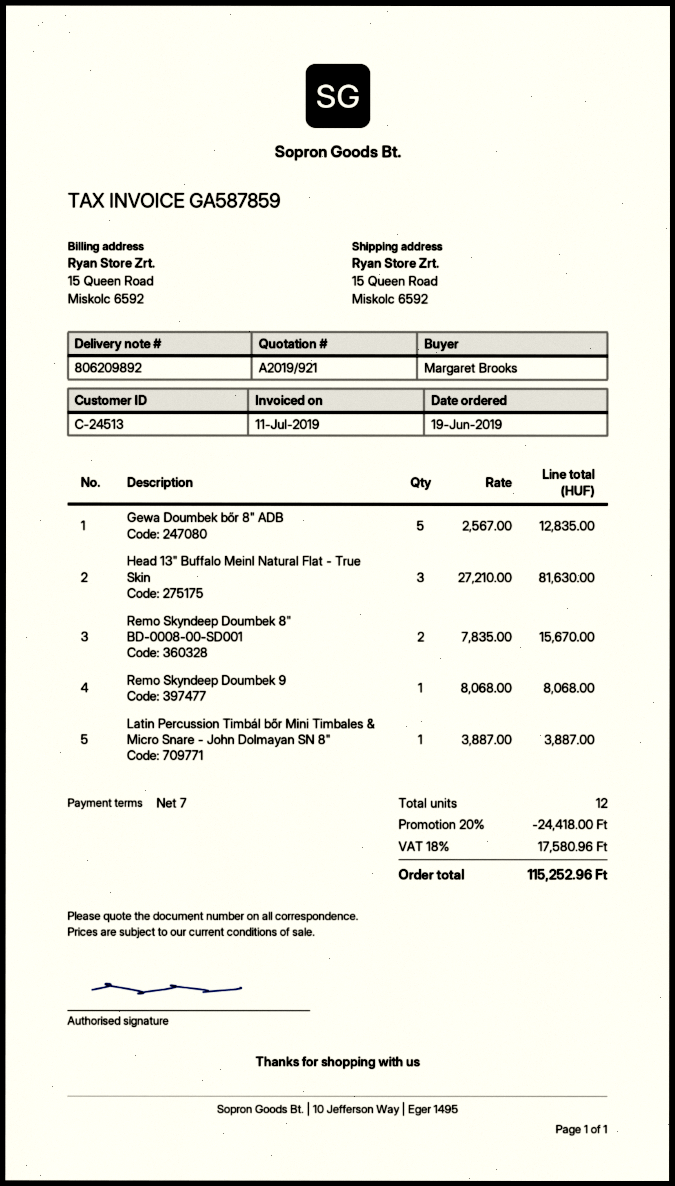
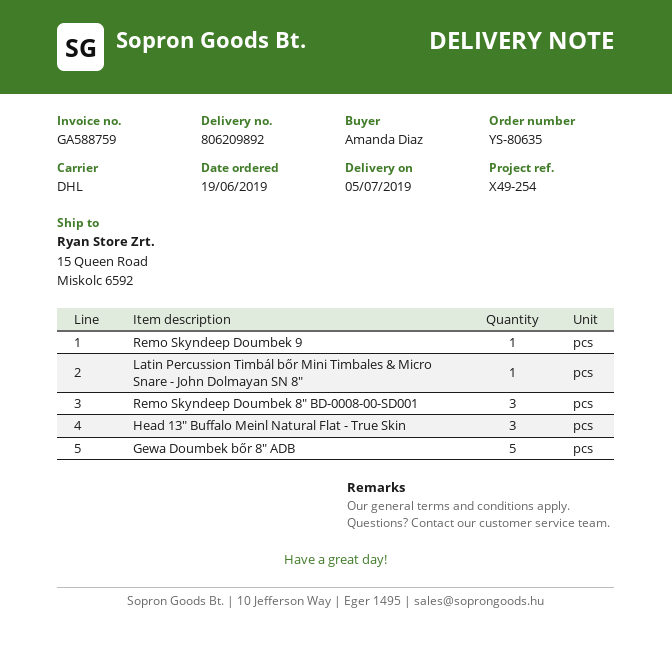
invoice number: GA587859 -> GA588759
ordered by: Margaret Brooks -> Amanda Diaz
Remo Skyndeep Doumbek 8" BD-0008-00-SD001: 2 -> 3

